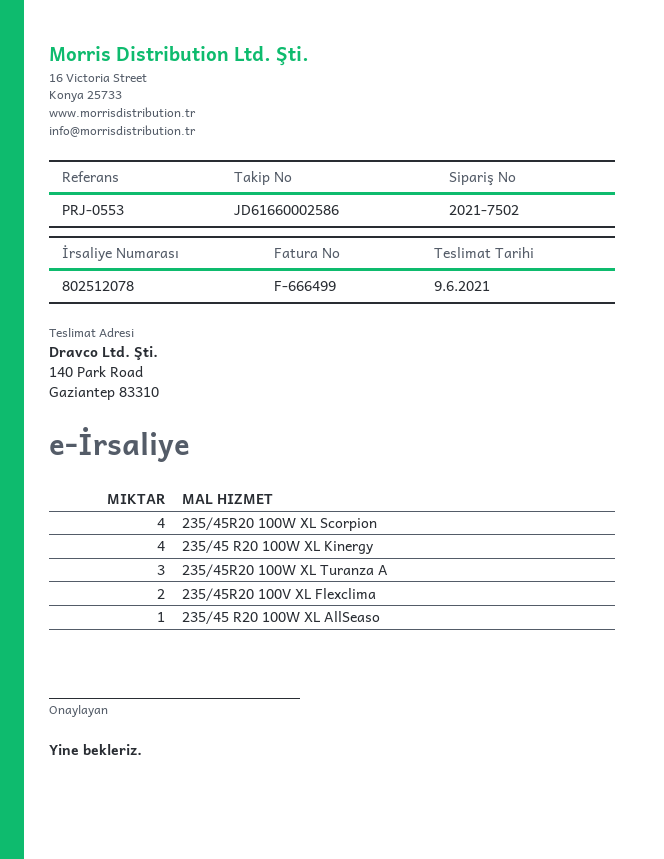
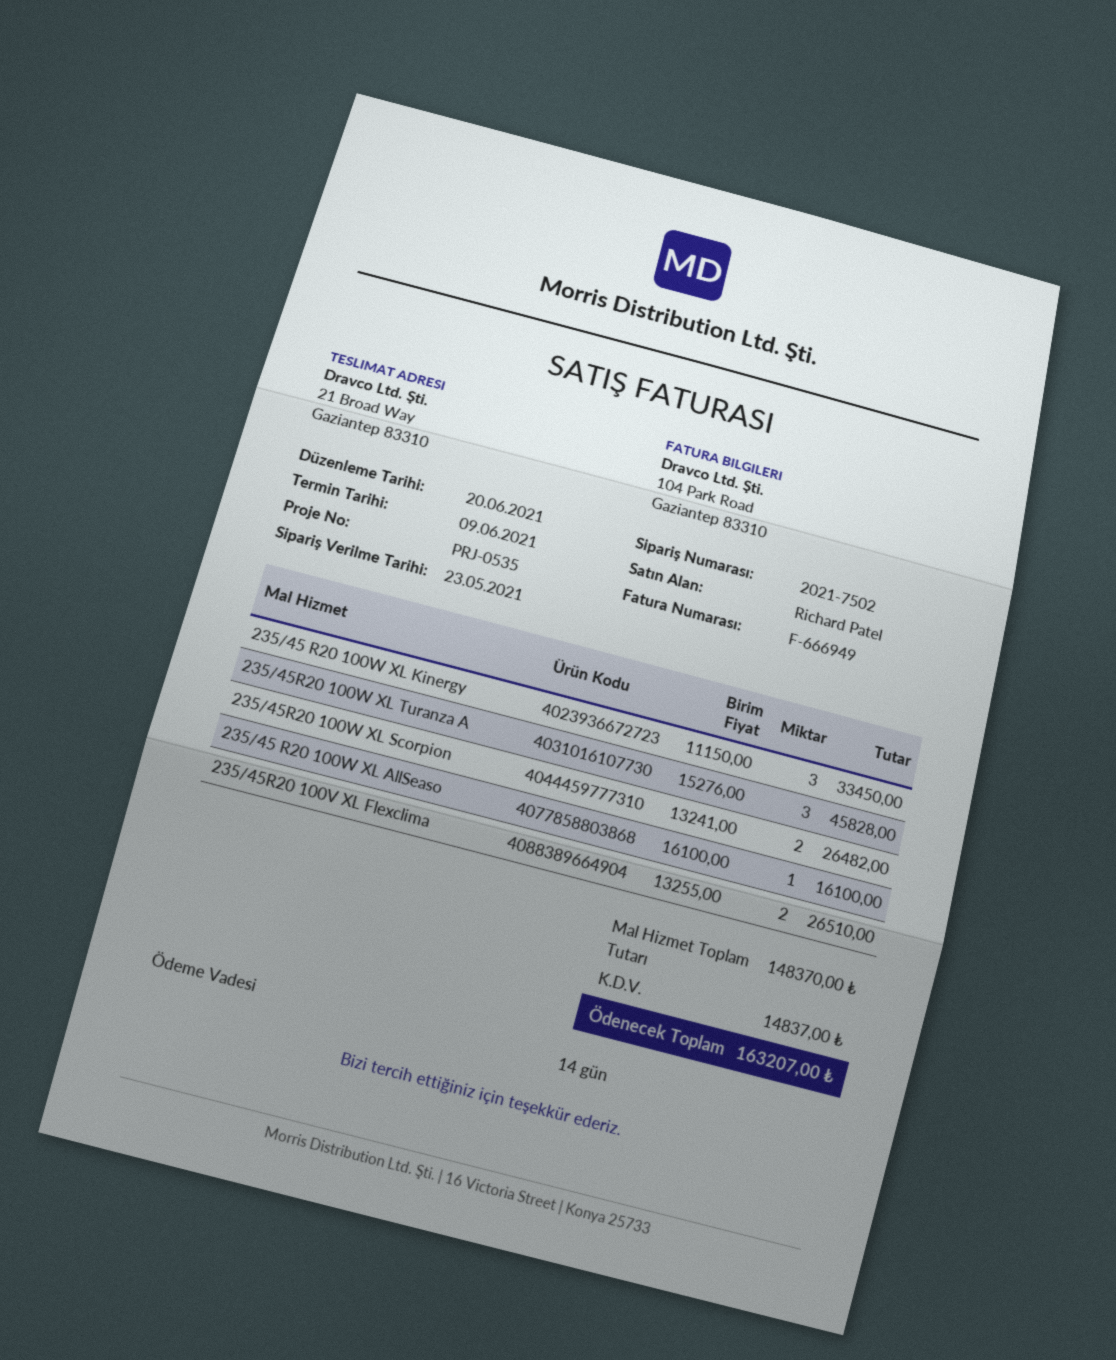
invoice number: F-666499 -> F-666949
reference: PRJ-0553 -> PRJ-0535
ship to: 140 Park Road, Gaziantep 83310 -> 21 Broad Way, Gaziantep 83310
235/45R20 100W XL Scorpion: 4 -> 2
235/45 R20 100W XL Kinergy: 4 -> 3

